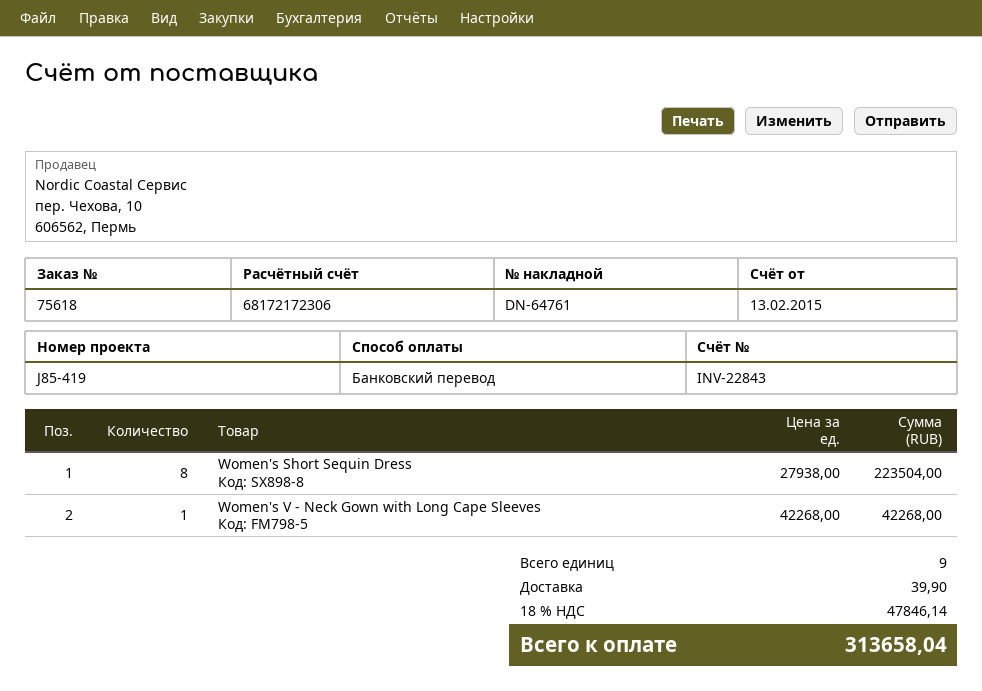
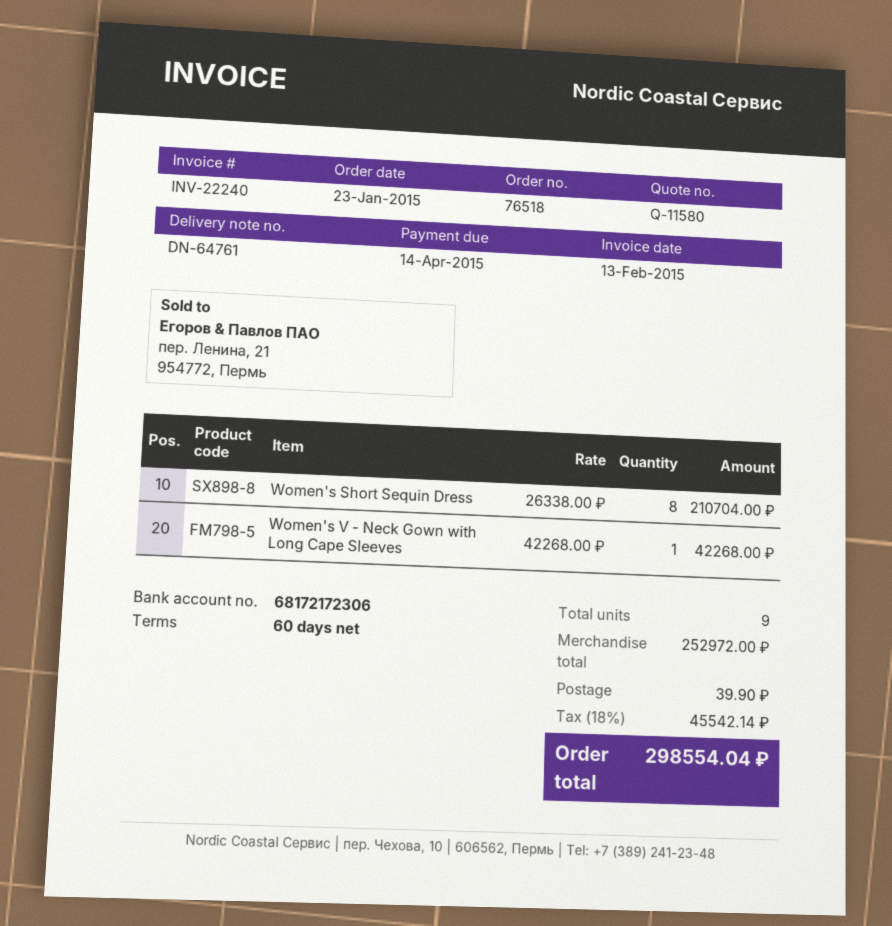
order number: 75618 -> 76518
invoice number: INV-22843 -> INV-22240
Women's Short Sequin Dress: 8 x 27938.00 = 223504.00 -> 8 x 26338.00 = 210704.00
tax: 18% = 47846.14 -> 18% = 45542.14
total: 313658.04 -> 298554.04

